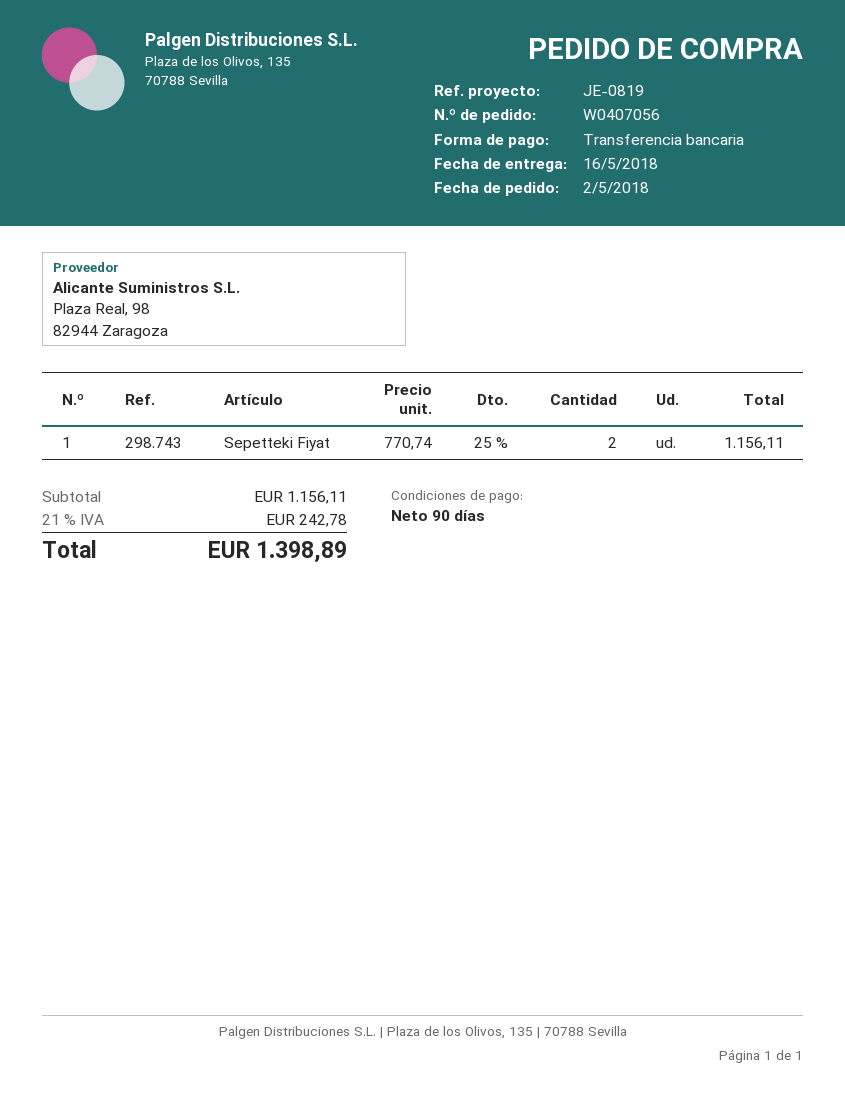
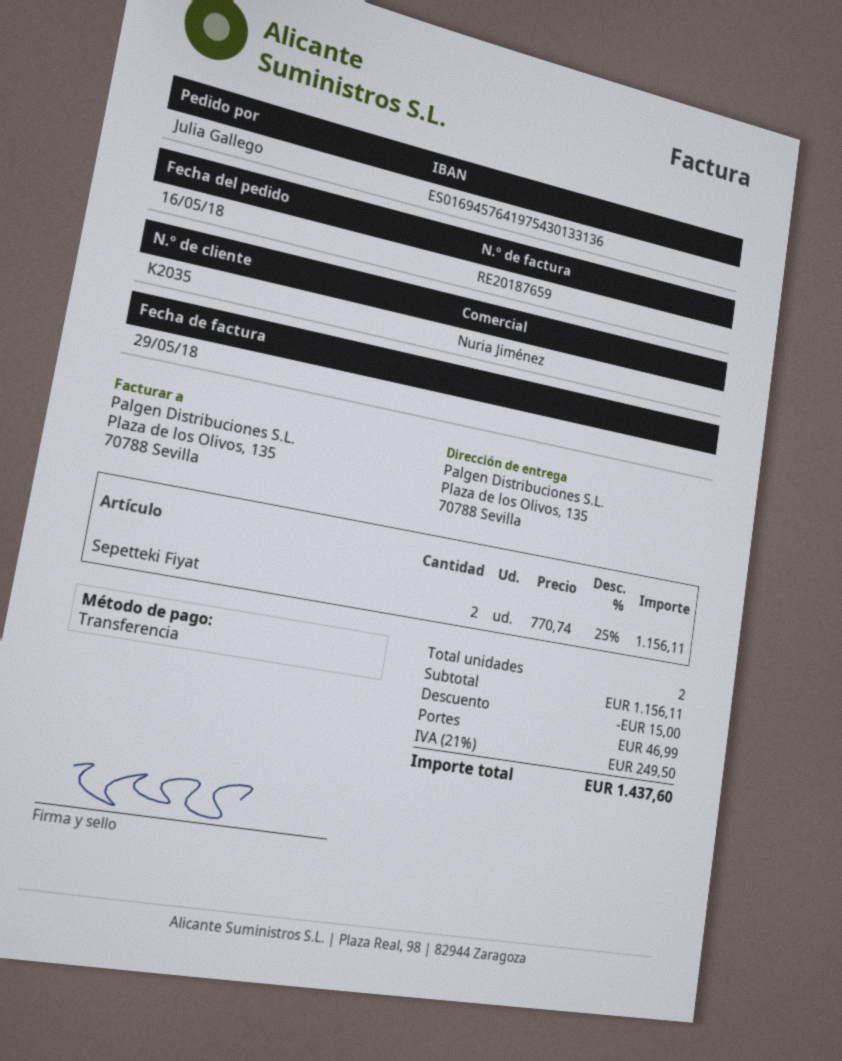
order date: 2018-05-02 -> 2018-05-16
discount: none -> 15.00
shipping: none -> 46.99
tax: 21% = 242.78 -> 21% = 249.50
total: 1398.89 -> 1437.60

